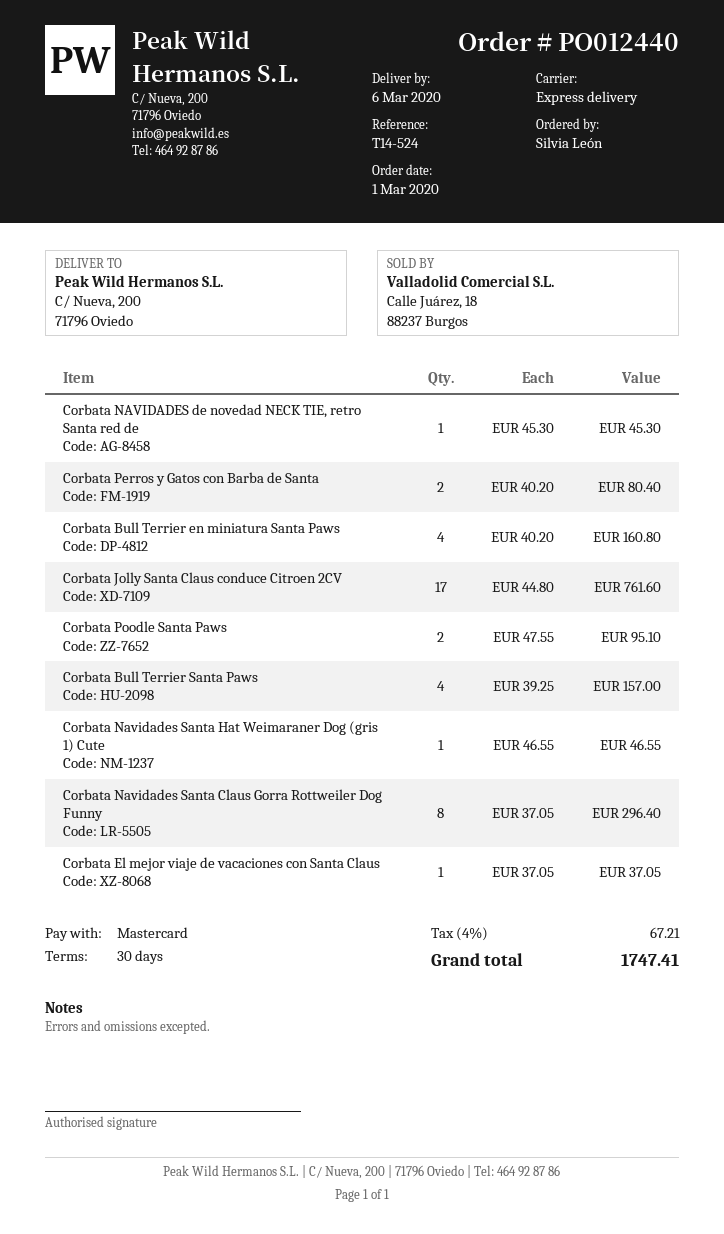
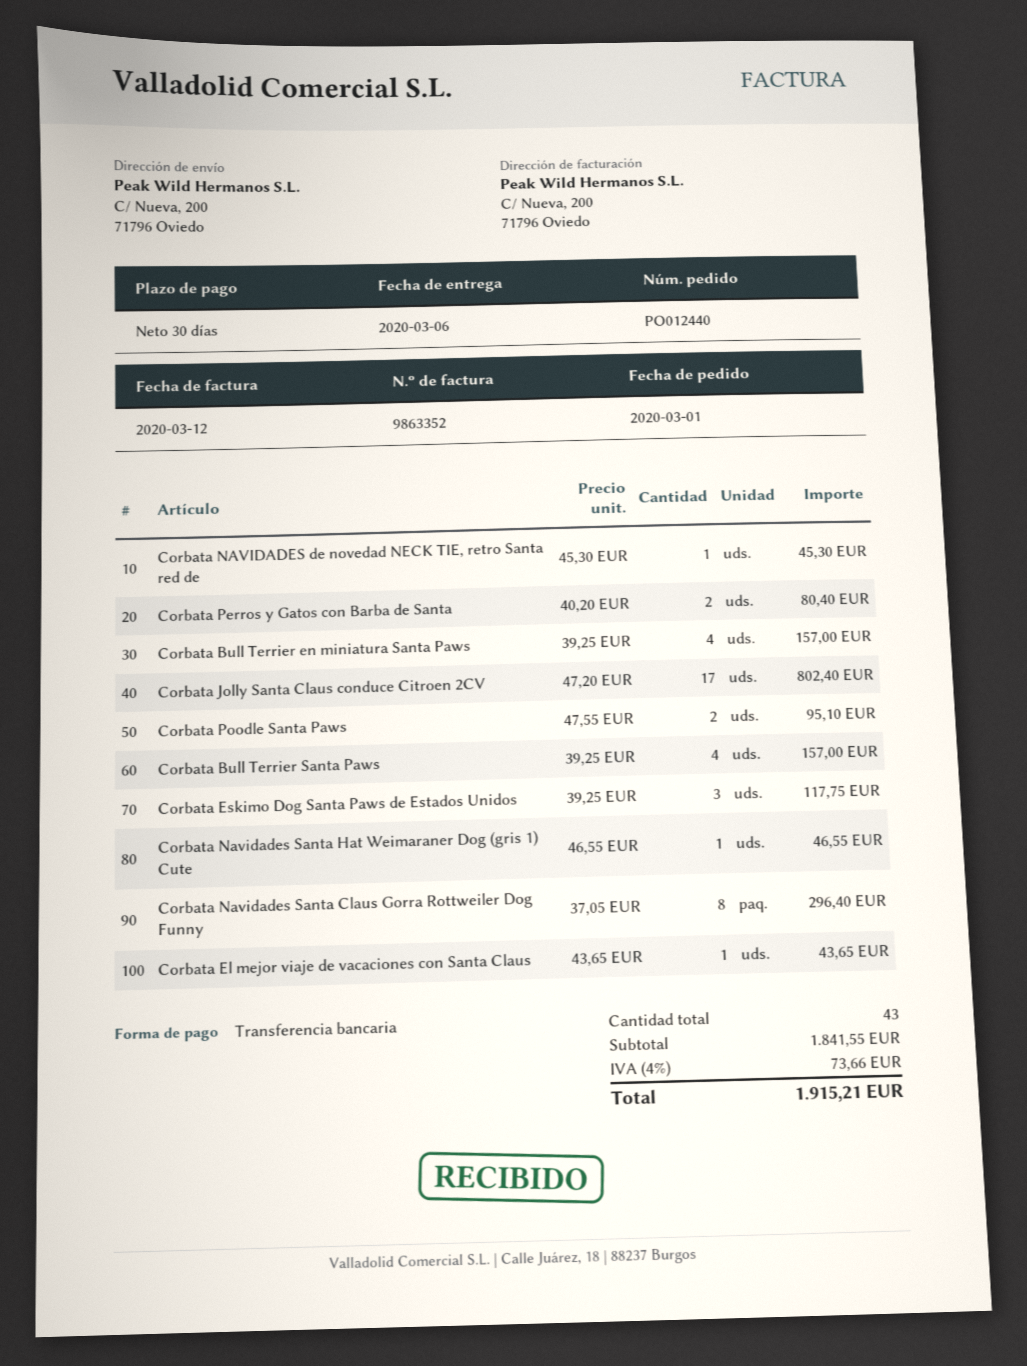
payment method: Mastercard -> bank transfer
Corbata Bull Terrier en miniatura Santa Paws: 4 x 40.20 = 160.80 -> 4 x 39.25 = 157.00
Corbata Jolly Santa Claus conduce Citroen 2CV: 17 x 44.80 = 761.60 -> 17 x 47.20 = 802.40
Corbata El mejor viaje de vacaciones con Santa Claus: 1 x 37.05 = 37.05 -> 1 x 43.65 = 43.65
Corbata Eskimo Dog Santa Paws de Estados Unidos: none -> 3 x 39.25 = 117.75
tax: 4% = 67.21 -> 4% = 73.66
total: 1747.41 -> 1915.21

